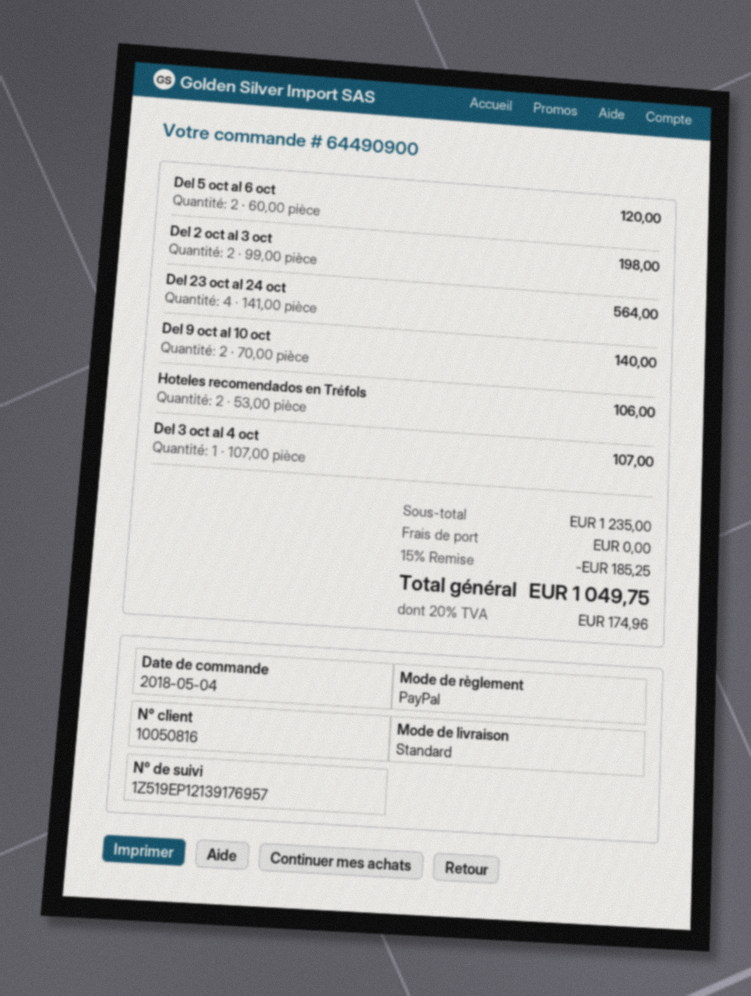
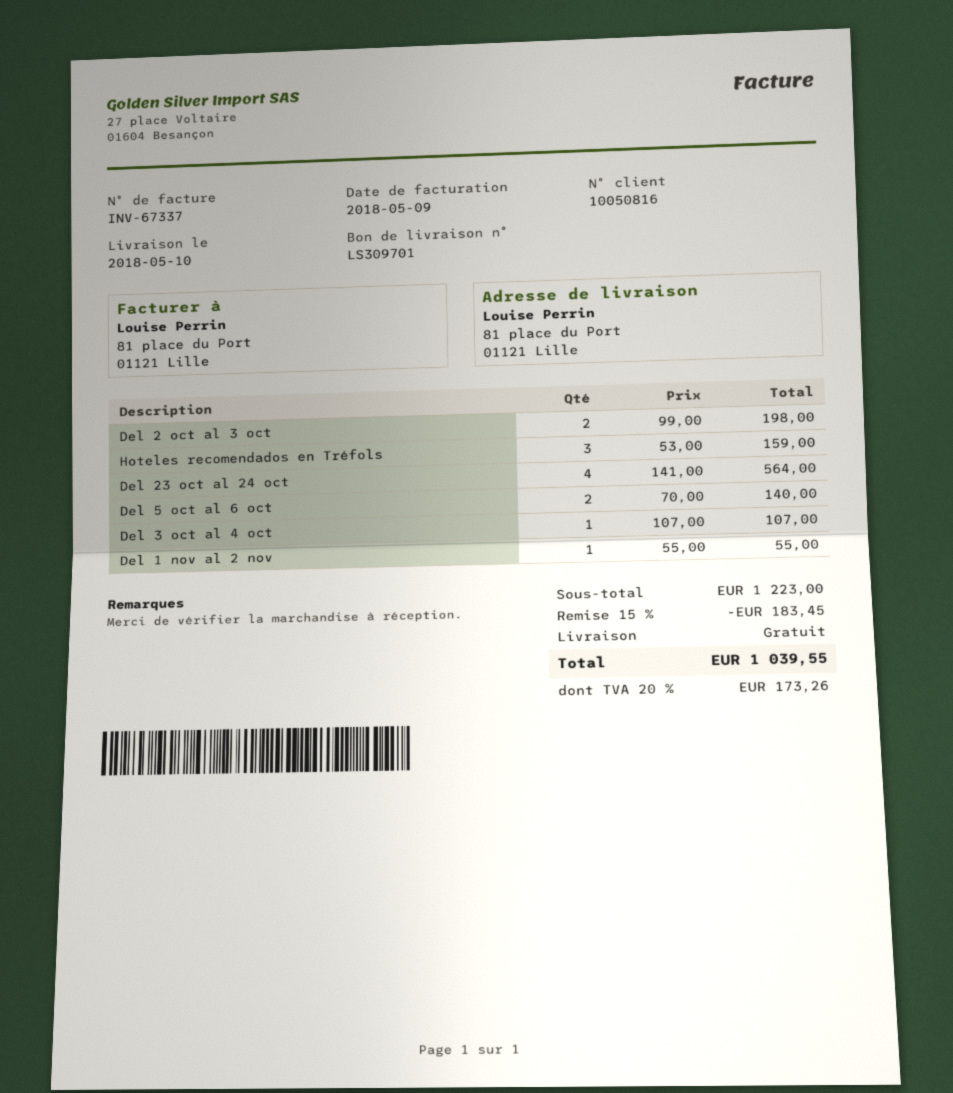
Del 5 oct al 6 oct: 2 x 60.00 = 120.00 -> 2 x 70.00 = 140.00
Del 9 oct al 10 oct: 2 x 70.00 = 140.00 -> none
Hoteles recomendados en Tréfols: 2 x 53.00 = 106.00 -> 3 x 53.00 = 159.00
Del 1 nov al 2 nov: none -> 1 x 55.00 = 55.00
subtotal: 1235.00 -> 1223.00
discount: 15% = 185.25 -> 15% = 183.45
tax: 20% = 174.96 -> 20% = 173.26
total: 1049.75 -> 1039.55

